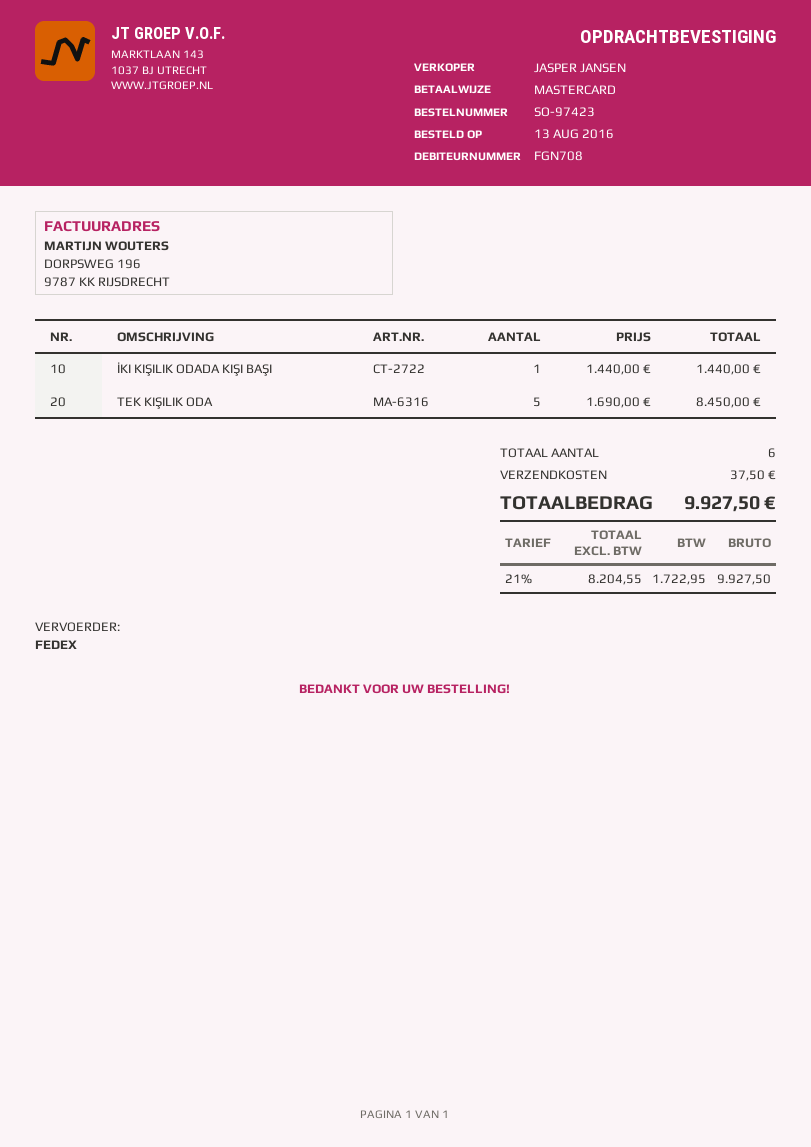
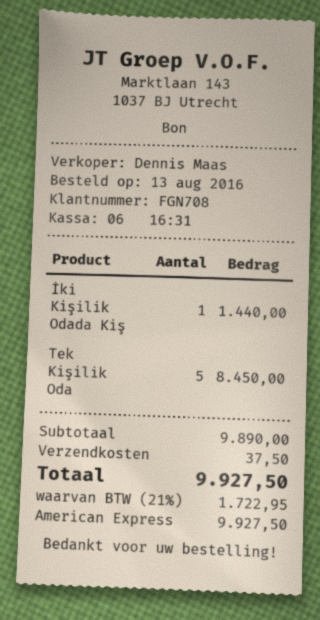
sales rep: JASPER JANSEN -> Dennis Maas
payment method: Mastercard -> American Express

